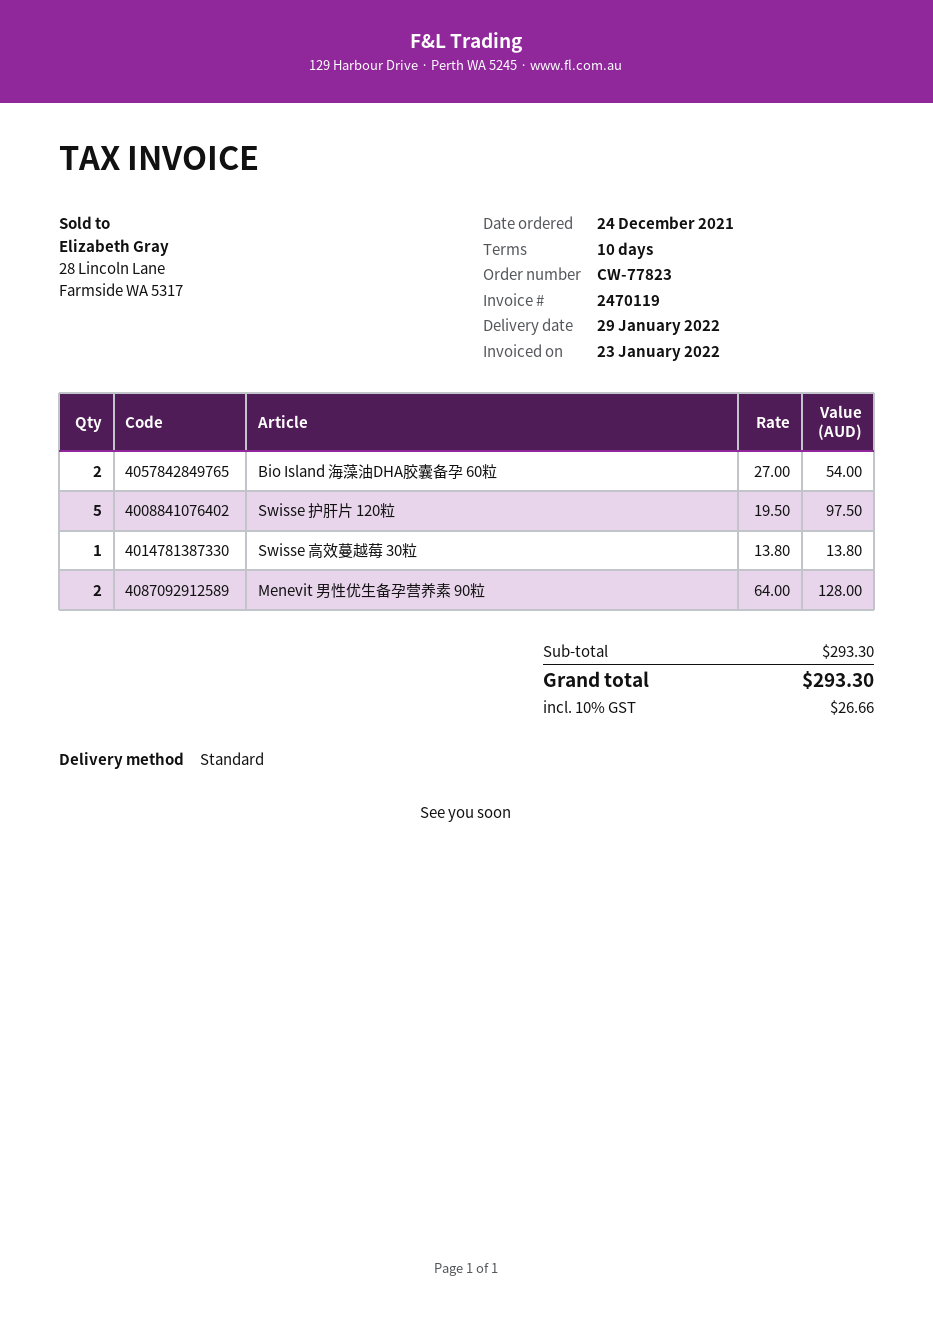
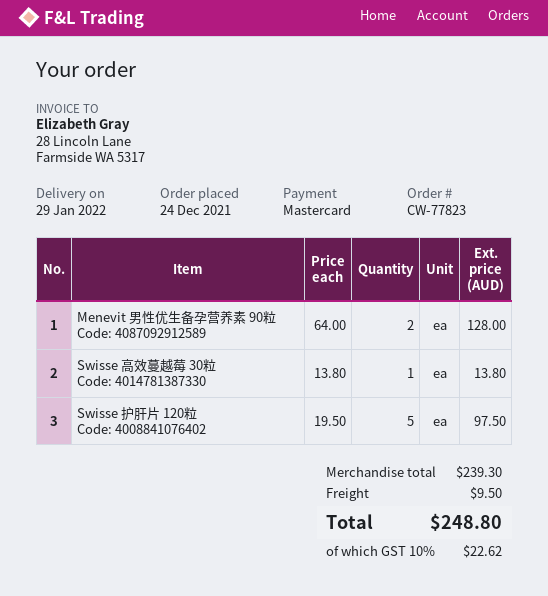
Bio Island 海藻油DHA胶囊备孕 60粒: 2 x 27.00 = 54.00 -> none
subtotal: 293.30 -> 239.30
shipping: none -> 9.50
tax: 10% = 26.66 -> 10% = 22.62
total: 293.30 -> 248.80

